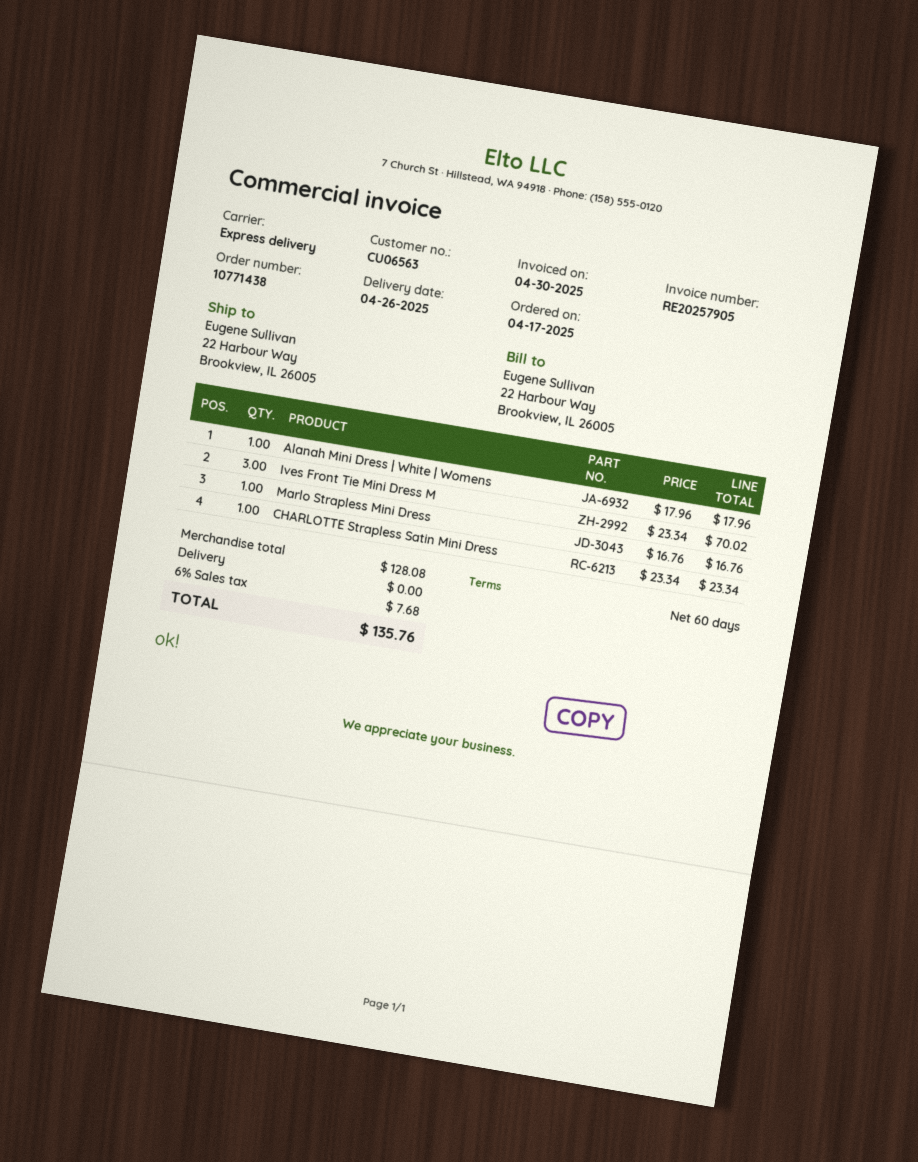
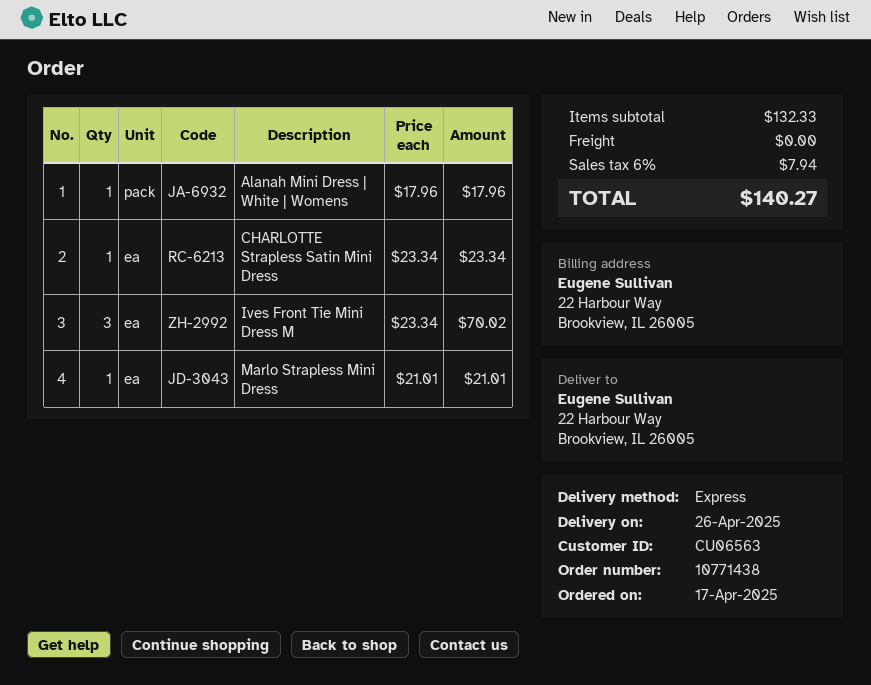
Marlo Strapless Mini Dress: 1 x 16.76 = 16.76 -> 1 x 21.01 = 21.01
subtotal: 128.08 -> 132.33
tax: 6% = 7.68 -> 6% = 7.94
total: 135.76 -> 140.27

